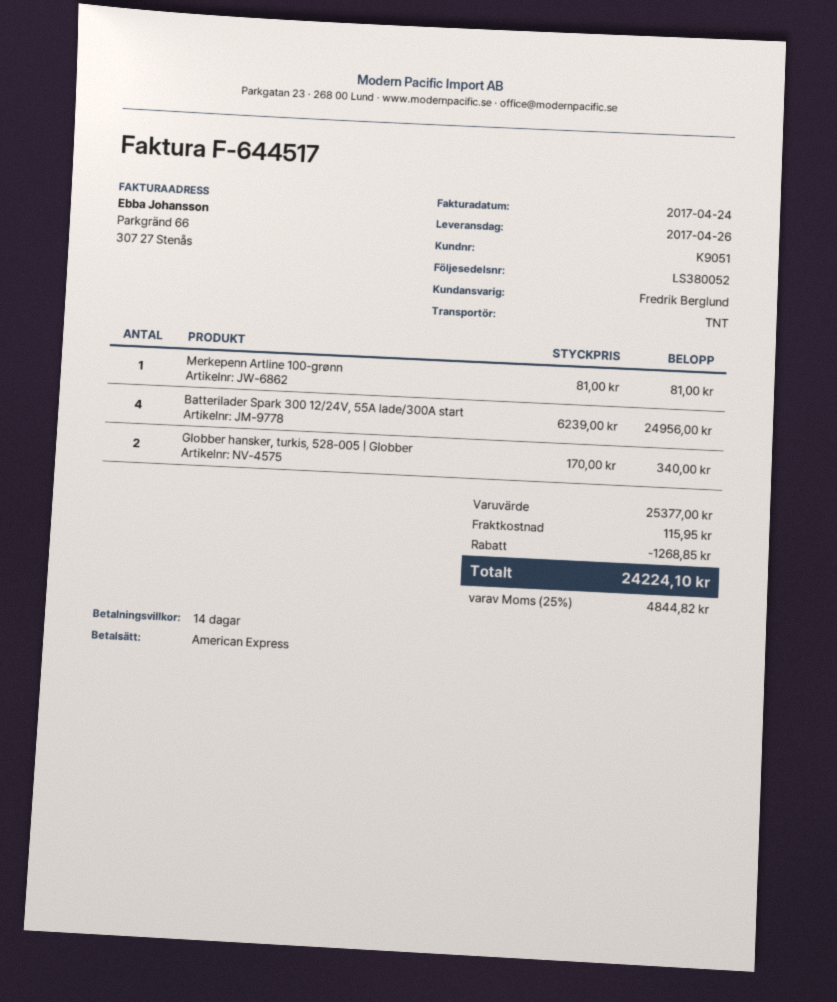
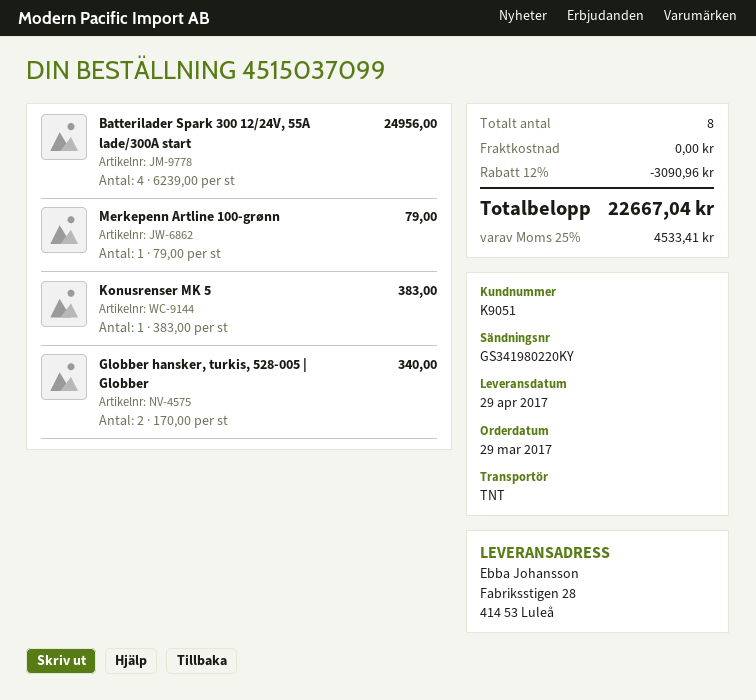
delivery date: 2017-04-26 -> 2017-04-29
Merkepenn Artline 100-grønn: 1 x 81.00 = 81.00 -> 1 x 79.00 = 79.00
Konusrenser MK 5: none -> 1 x 383.00 = 383.00
discount: 1268.85 -> 3090.96
shipping: 115.95 -> 0.00
tax: 25% = 4844.82 -> 25% = 4533.41
total: 24224.10 -> 22667.04

